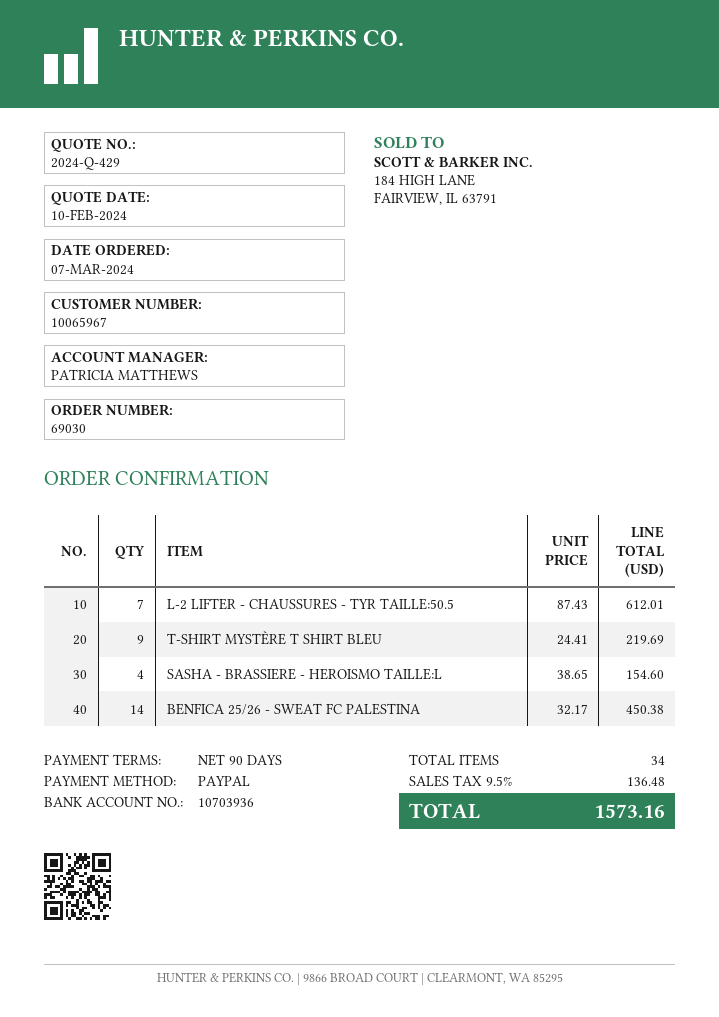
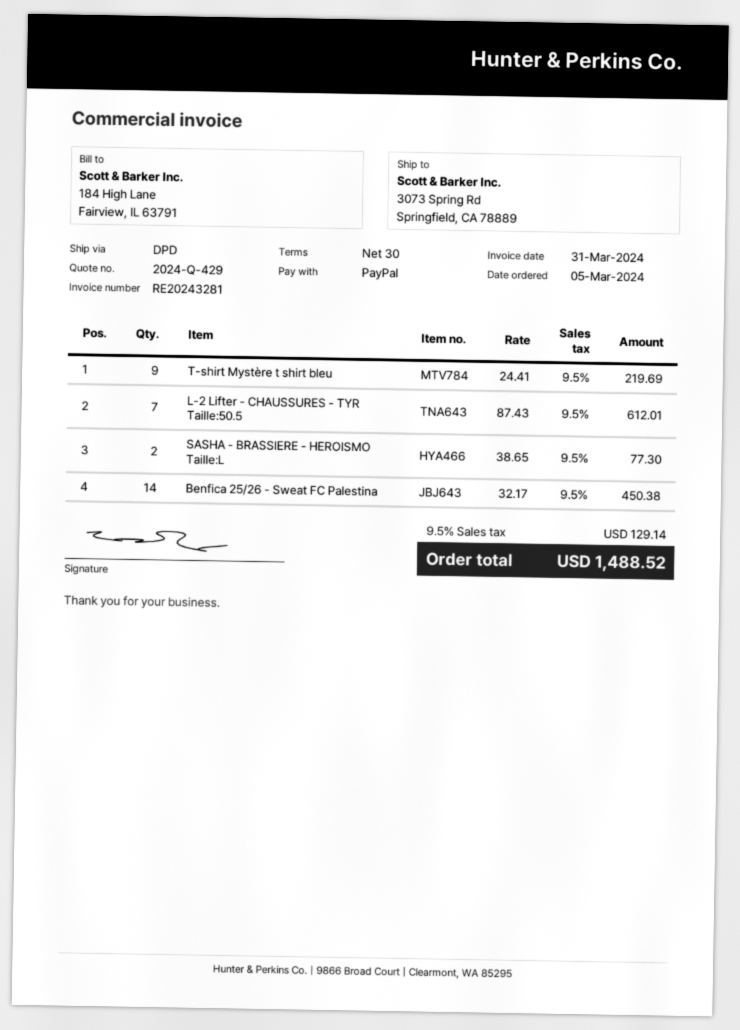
order date: 2024-03-07 -> 2024-03-05
payment terms: 90 days -> 30 days
SASHA - BRASSIERE - HEROISMO TAILLE:L: 4 x 38.65 = 154.60 -> 2 x 38.65 = 77.30
tax: 9.5% = 136.48 -> 9.5% = 129.14
total: 1573.16 -> 1488.52

